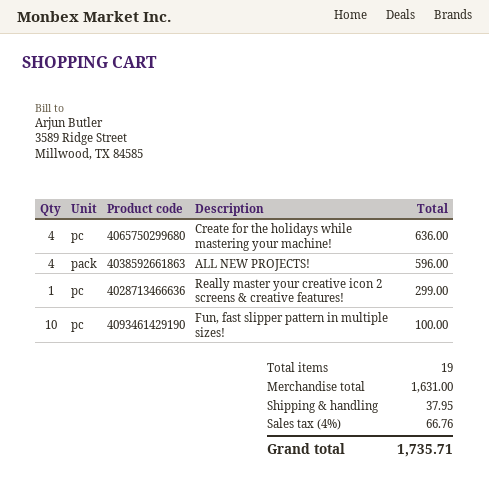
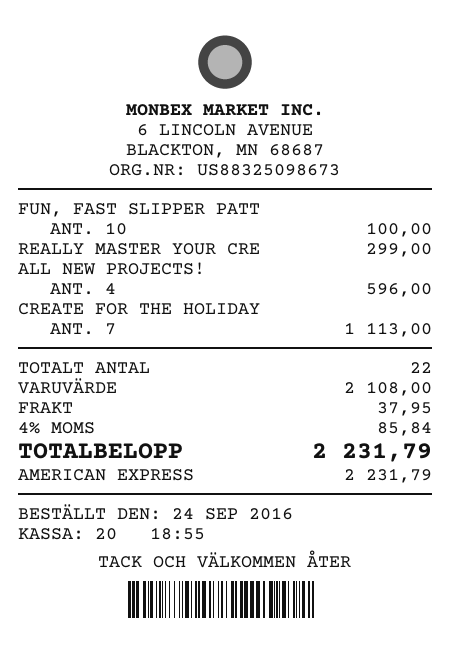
Create for the holidays while mastering your machine!: 4 for 636.00 -> 7 for 1113.00
total quantity: 19 -> 22
subtotal: 1631.00 -> 2108.00
tax: 4% = 66.76 -> 4% = 85.84
total: 1735.71 -> 2231.79

